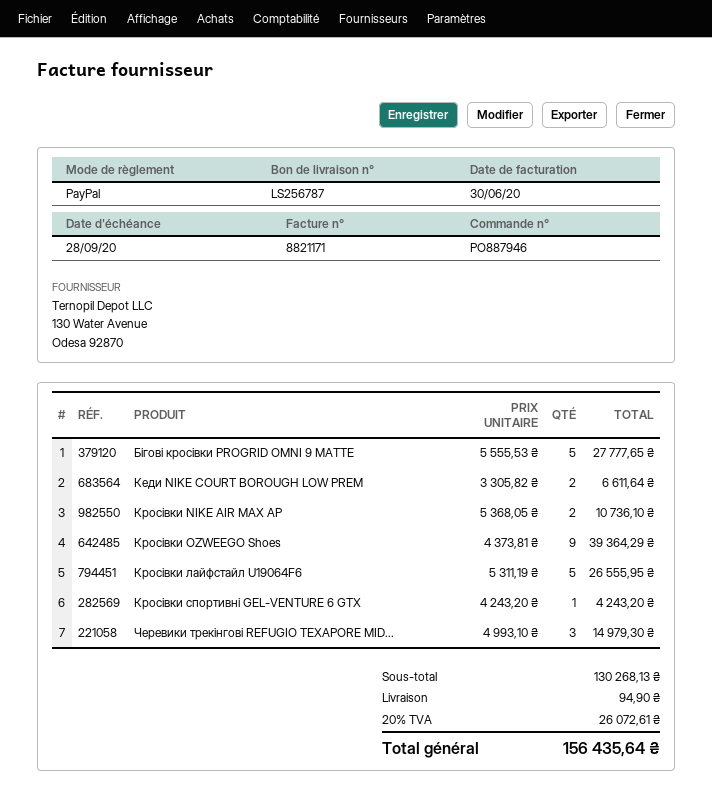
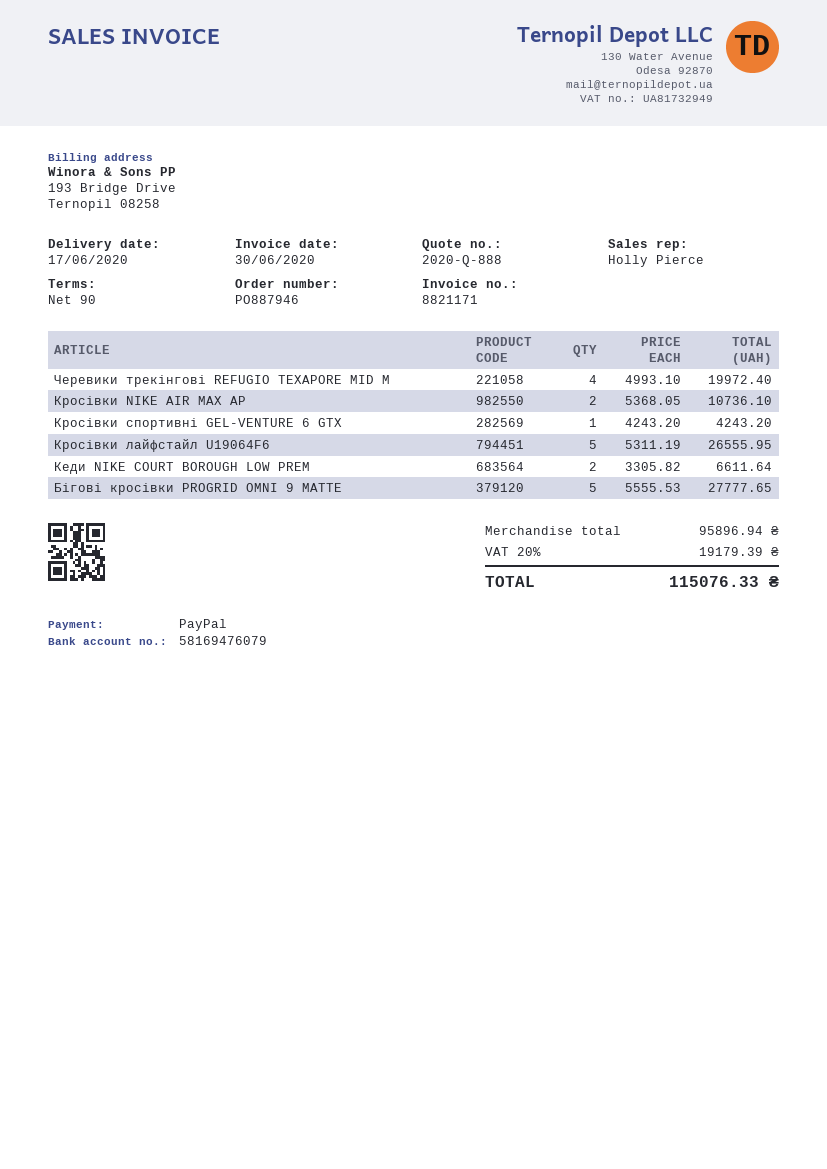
Кросівки OZWEEGO Shoes: 9 x 4373.81 = 39364.29 -> none
Черевики трекінгові REFUGIO TEXAPORE MID...: 3 x 4993.10 = 14979.30 -> 4 x 4993.10 = 19972.40
subtotal: 130268.13 -> 95896.94
shipping: 94.90 -> none
tax: 20% = 26072.61 -> 20% = 19179.39
total: 156435.64 -> 115076.33

